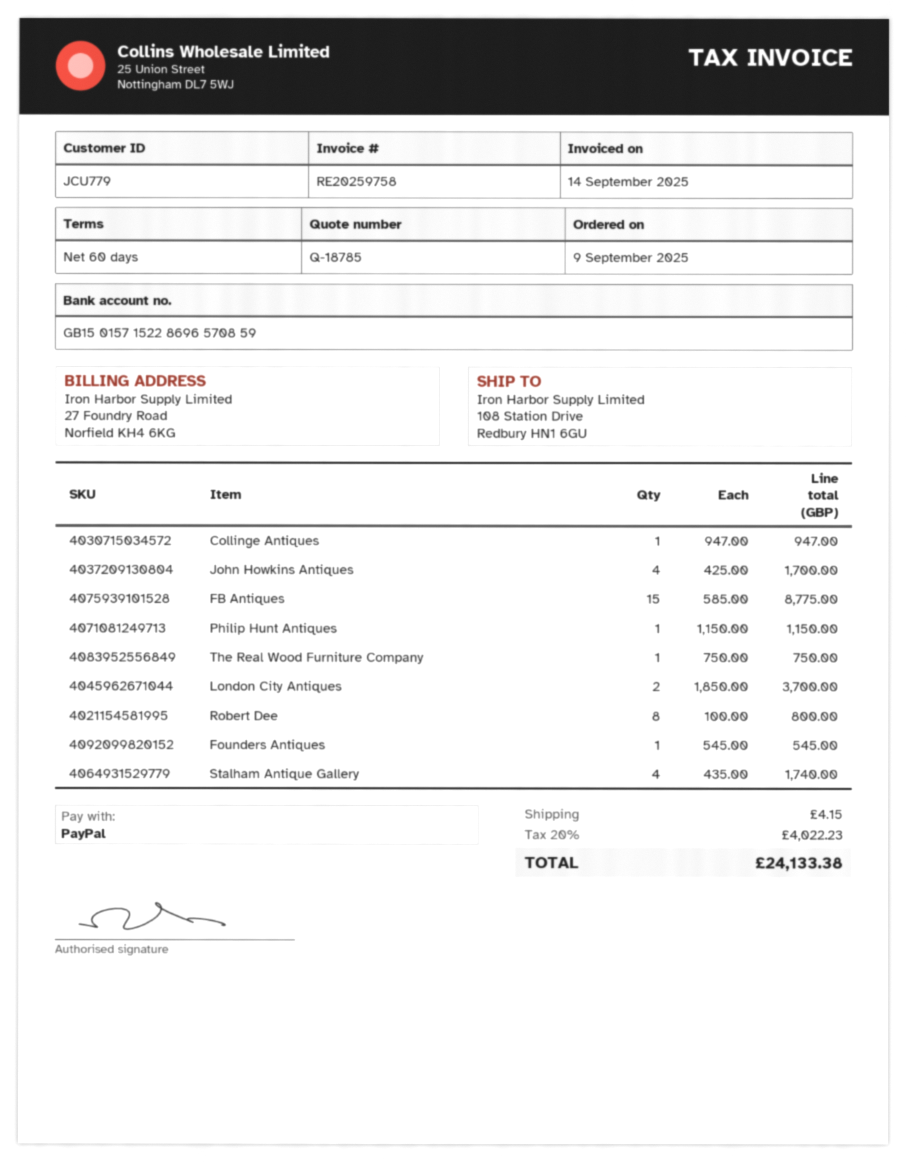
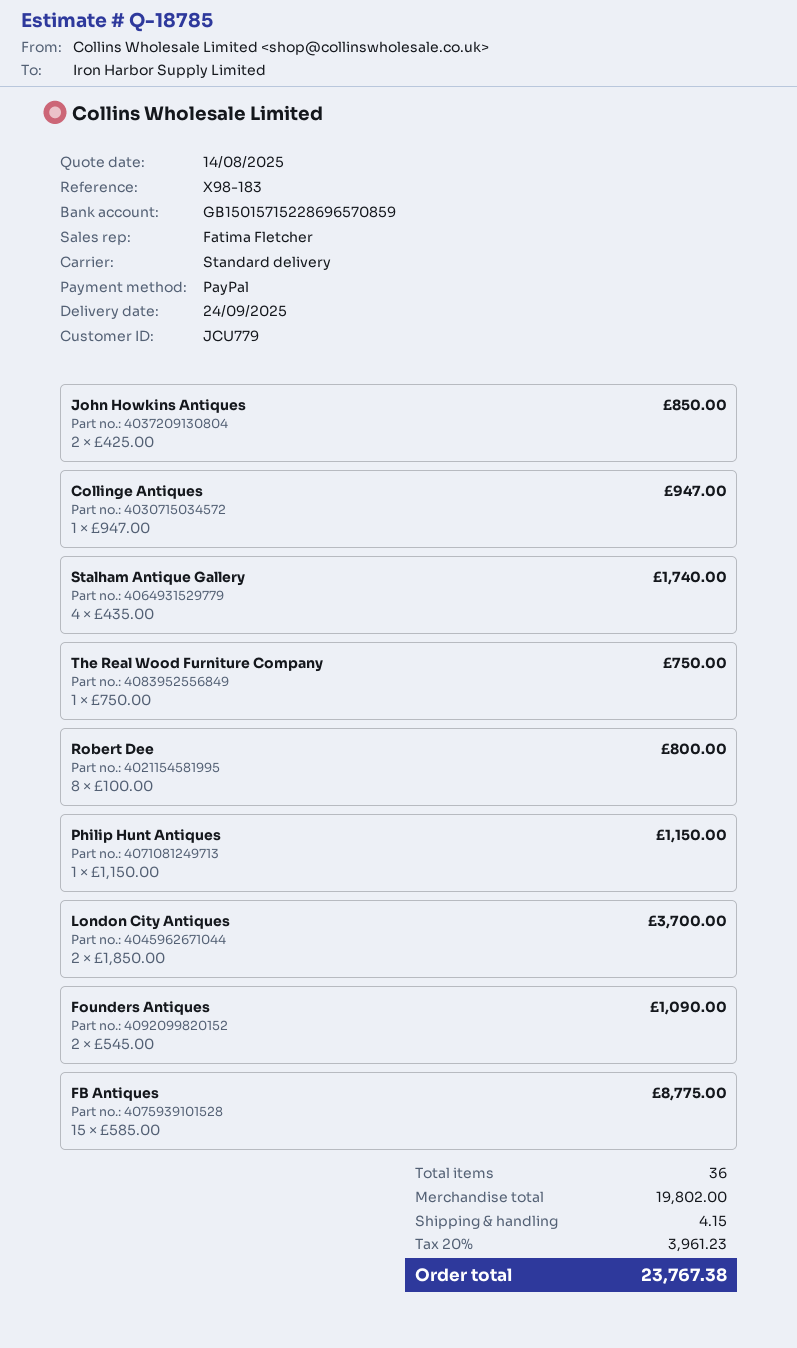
John Howkins Antiques: 4 x 425.00 = 1700.00 -> 2 x 425.00 = 850.00
Founders Antiques: 1 x 545.00 = 545.00 -> 2 x 545.00 = 1090.00
tax: 20% = 4022.23 -> 20% = 3961.23
total: 24133.38 -> 23767.38

